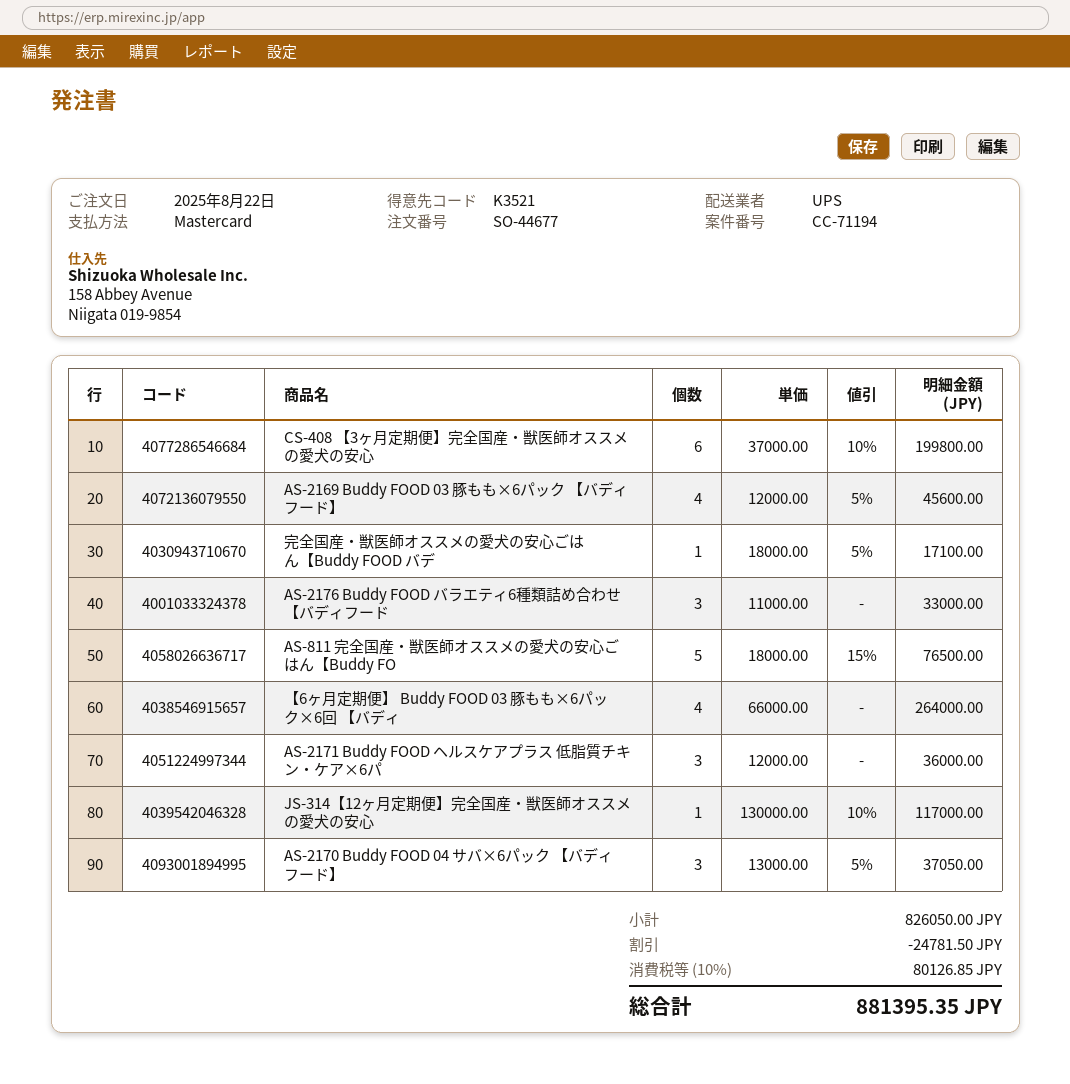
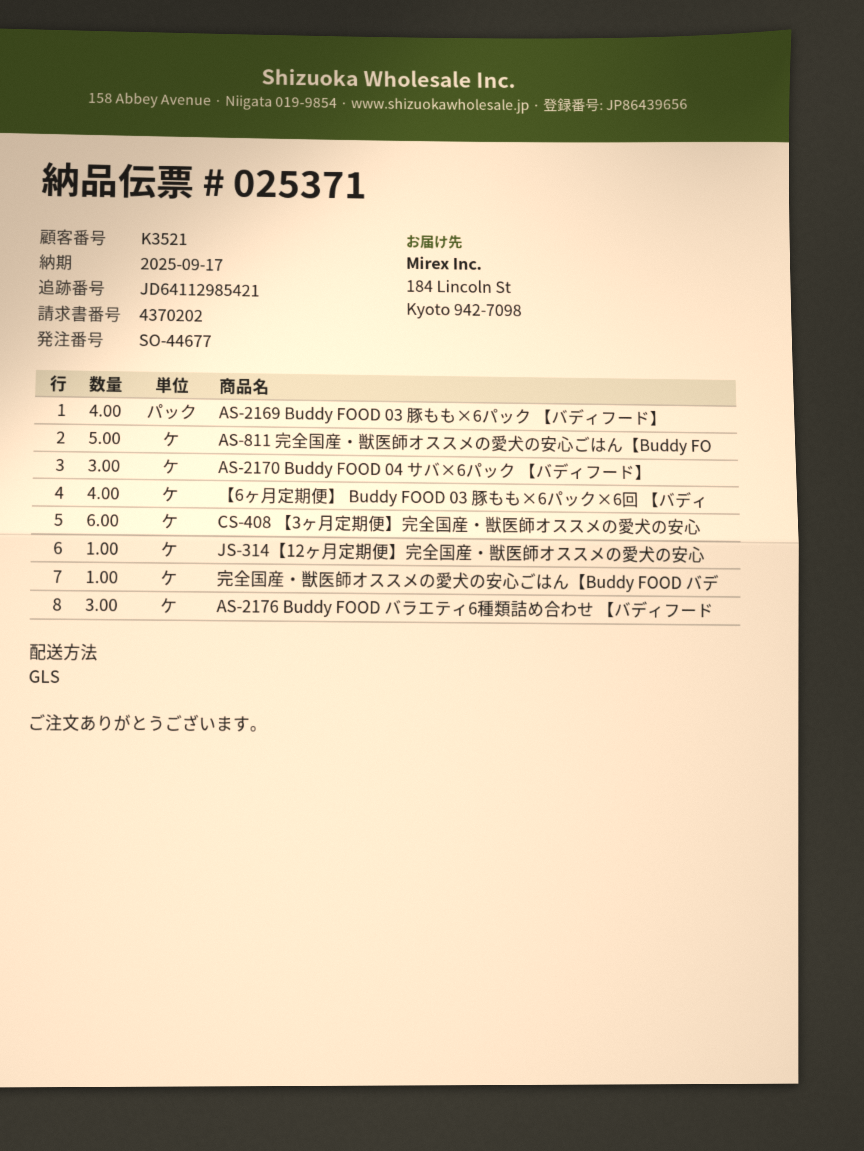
shipping method: UPS -> GLS
AS-2171 Buddy FOOD ヘルスケアプラス 低脂質チキン・ケア×6パ: 3 -> none

